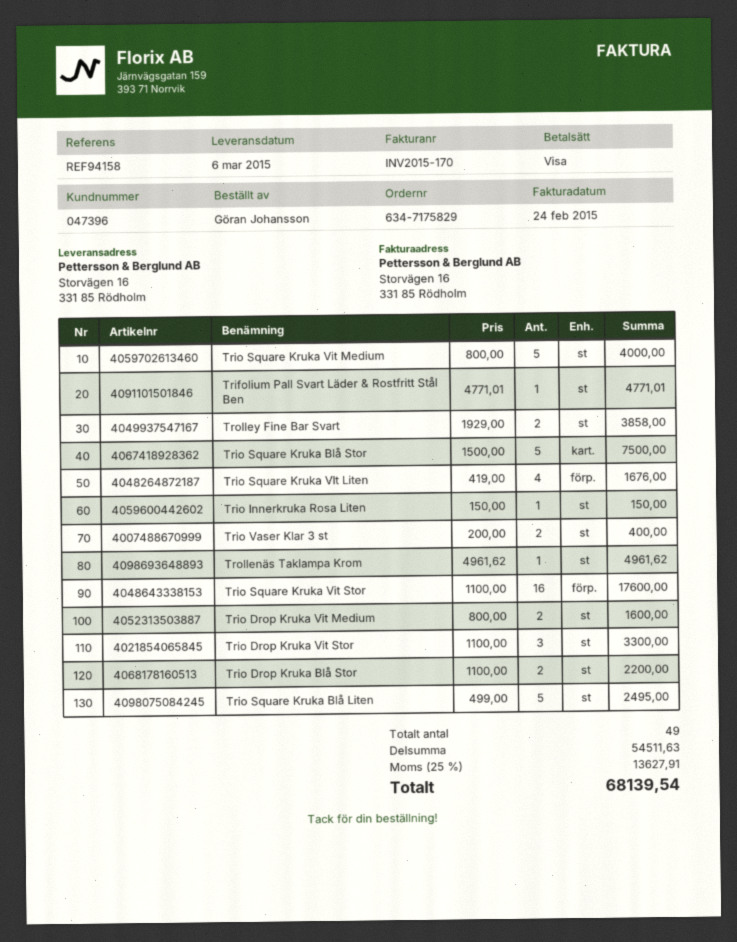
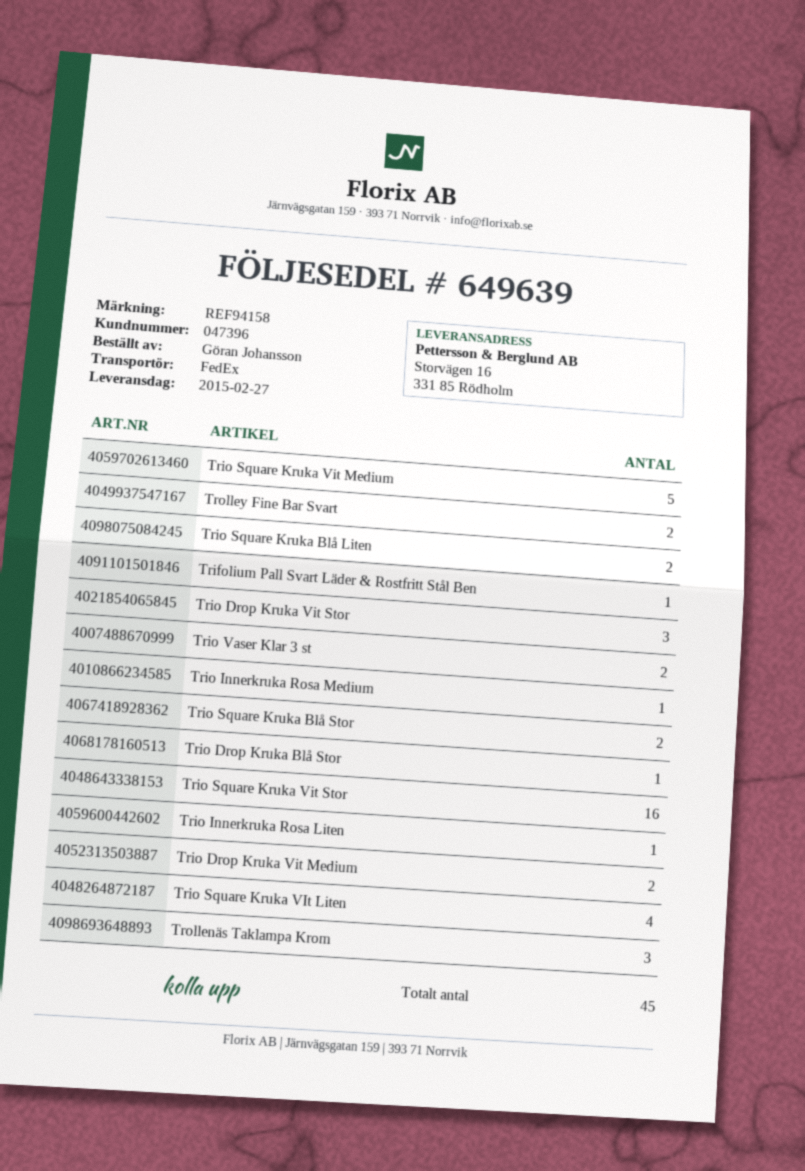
delivery date: 2015-03-06 -> 2015-02-27
Trio Square Kruka Blå Stor: 5 -> 2
Trollenäs Taklampa Krom: 1 -> 3
Trio Drop Kruka Blå Stor: 2 -> 1
Trio Square Kruka Blå Liten: 5 -> 2
Trio Innerkruka Rosa Medium: none -> 1
total quantity: 49 -> 45

